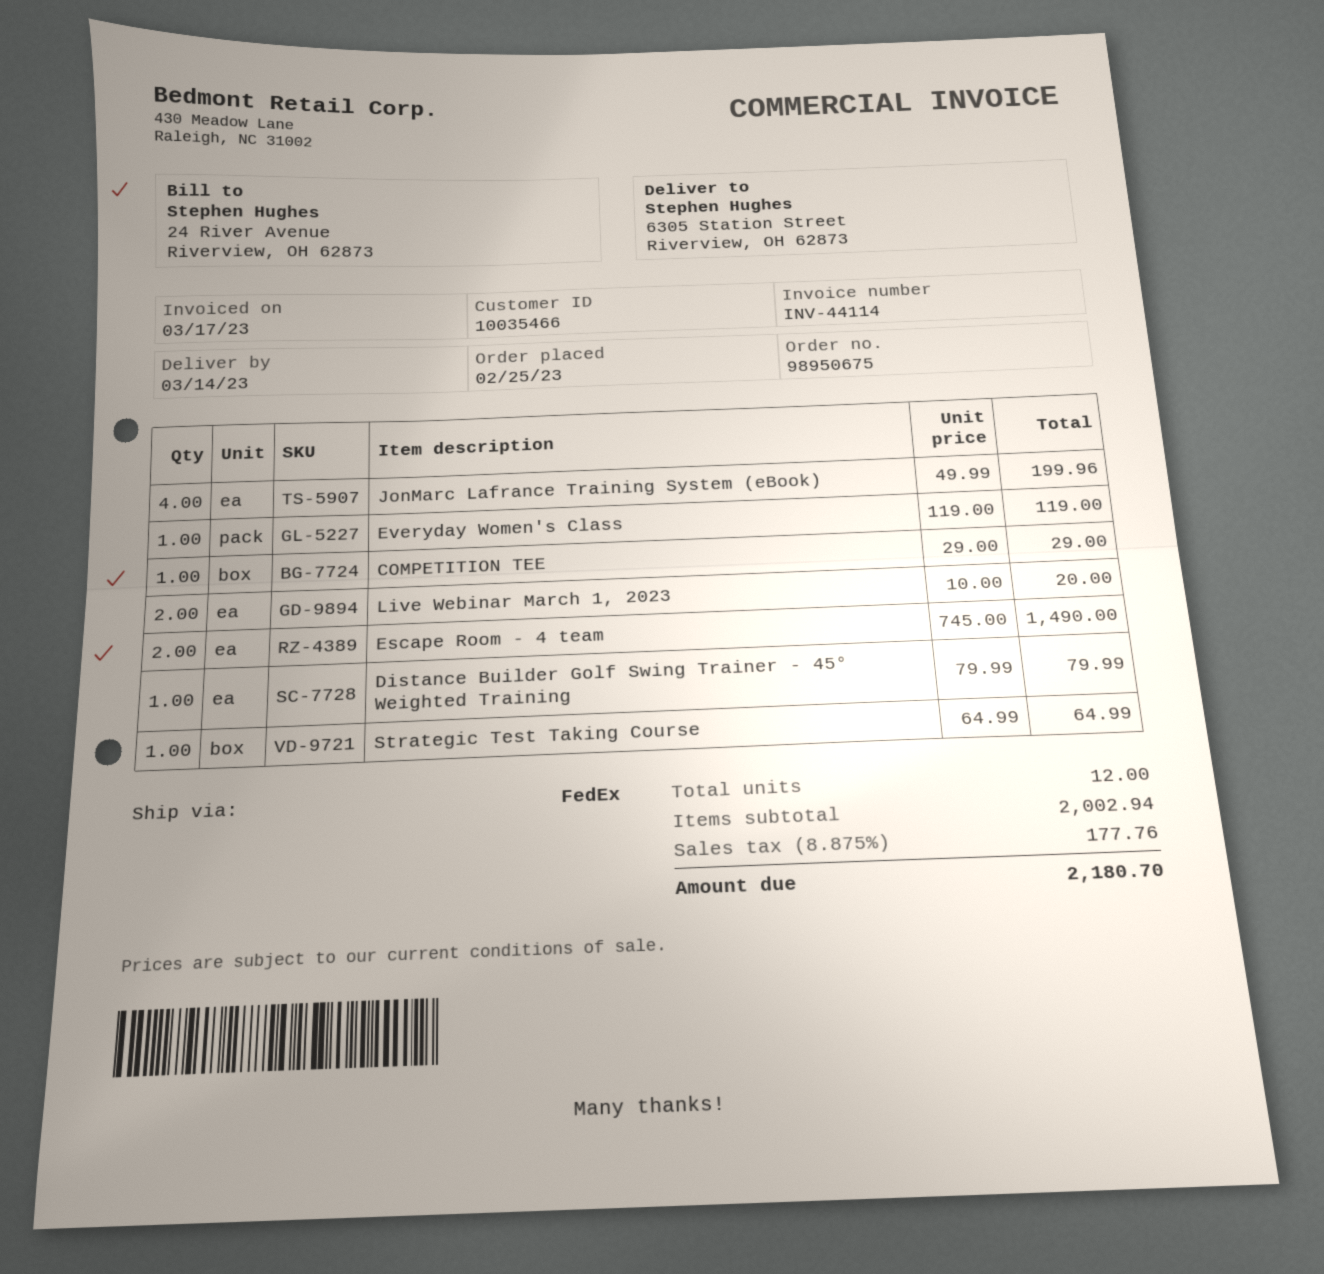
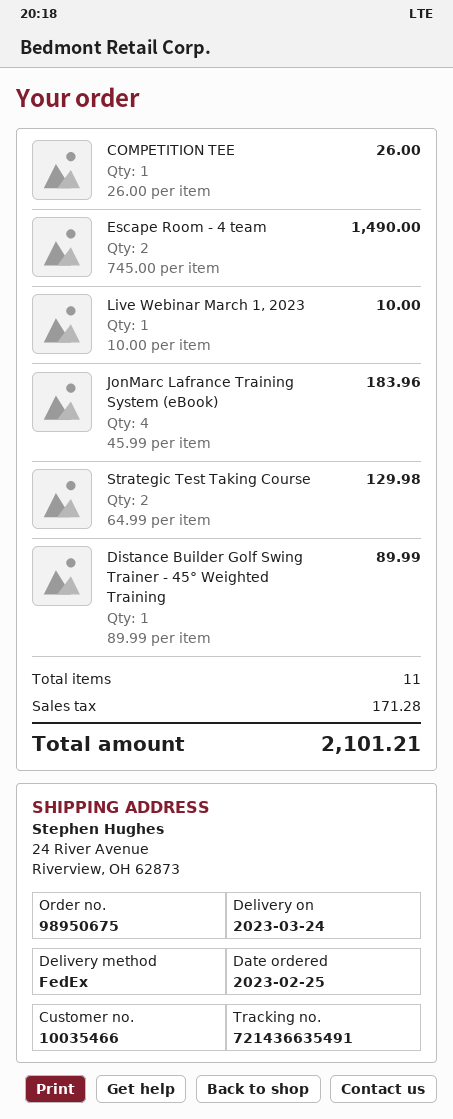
delivery date: 2023-03-14 -> 2023-03-24
ship to: 6305 Station Street, Riverview, OH 62873 -> 24 River Avenue, Riverview, OH 62873
JonMarc Lafrance Training System (eBook): 4 x 49.99 = 199.96 -> 4 x 45.99 = 183.96
Everyday Women's Class: 1 x 119.00 = 119.00 -> none
COMPETITION TEE: 1 x 29.00 = 29.00 -> 1 x 26.00 = 26.00
Live Webinar March 1, 2023: 2 x 10.00 = 20.00 -> 1 x 10.00 = 10.00
Distance Builder Golf Swing Trainer - 45° Weighted Training: 1 x 79.99 = 79.99 -> 1 x 89.99 = 89.99
Strategic Test Taking Course: 1 x 64.99 = 64.99 -> 2 x 64.99 = 129.98
total quantity: 12 -> 11
tax: 177.76 -> 171.28
total: 2180.70 -> 2101.21

